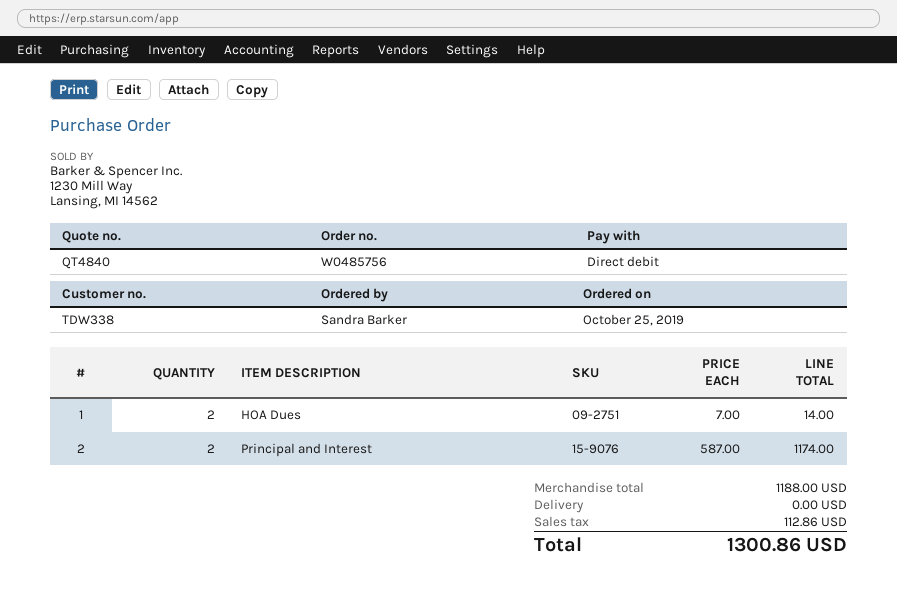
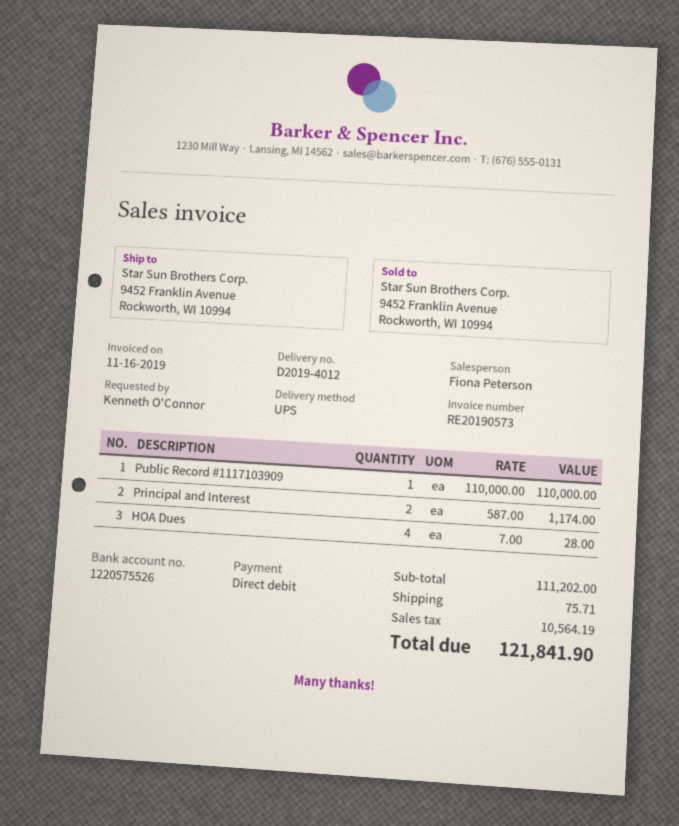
ordered by: Sandra Barker -> Kenneth O'Connor
HOA Dues: 2 x 7.00 = 14.00 -> 4 x 7.00 = 28.00
Public Record #1117103909: none -> 1 x 110000.00 = 110000.00
subtotal: 1188.00 -> 111202.00
shipping: 0.00 -> 75.71
tax: 112.86 -> 10564.19
total: 1300.86 -> 121841.90

